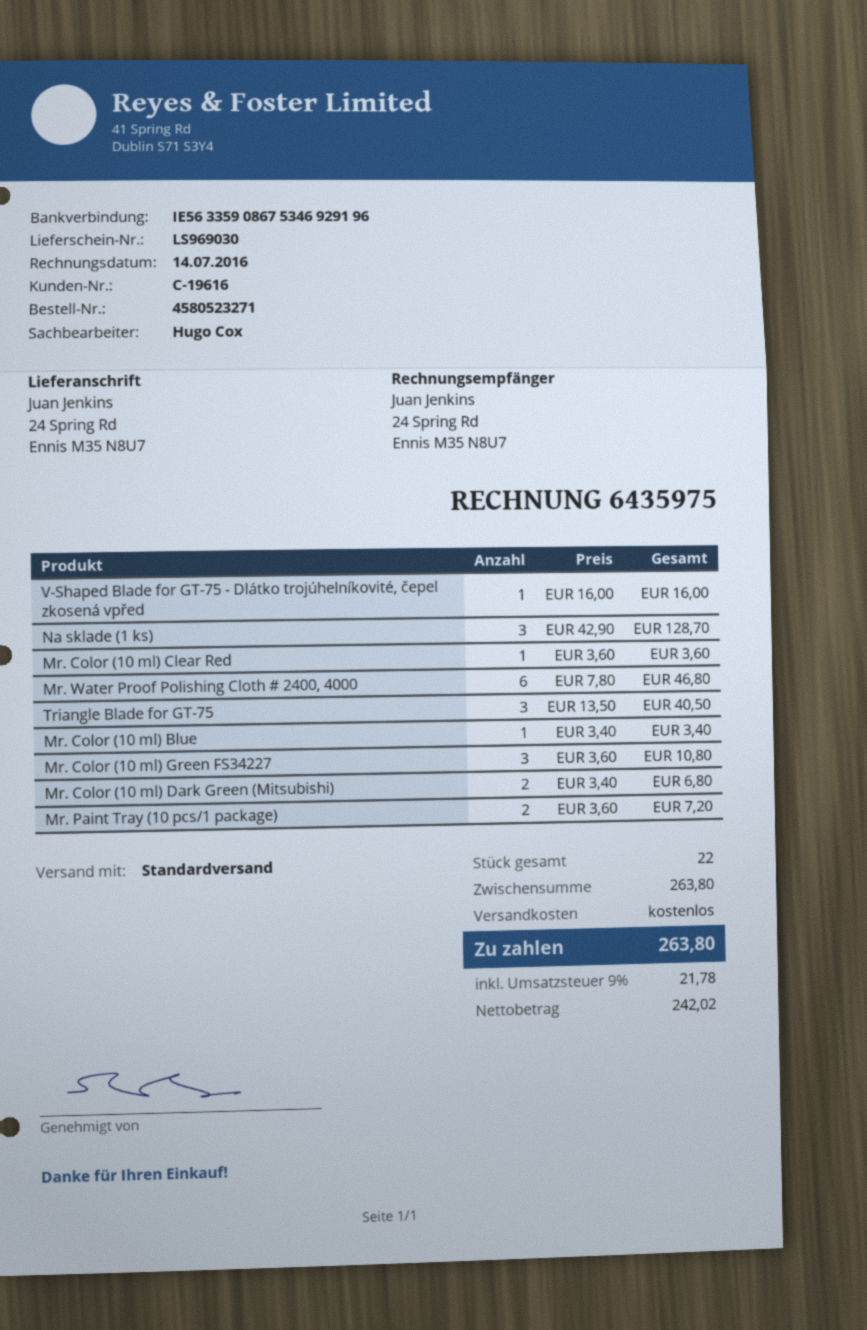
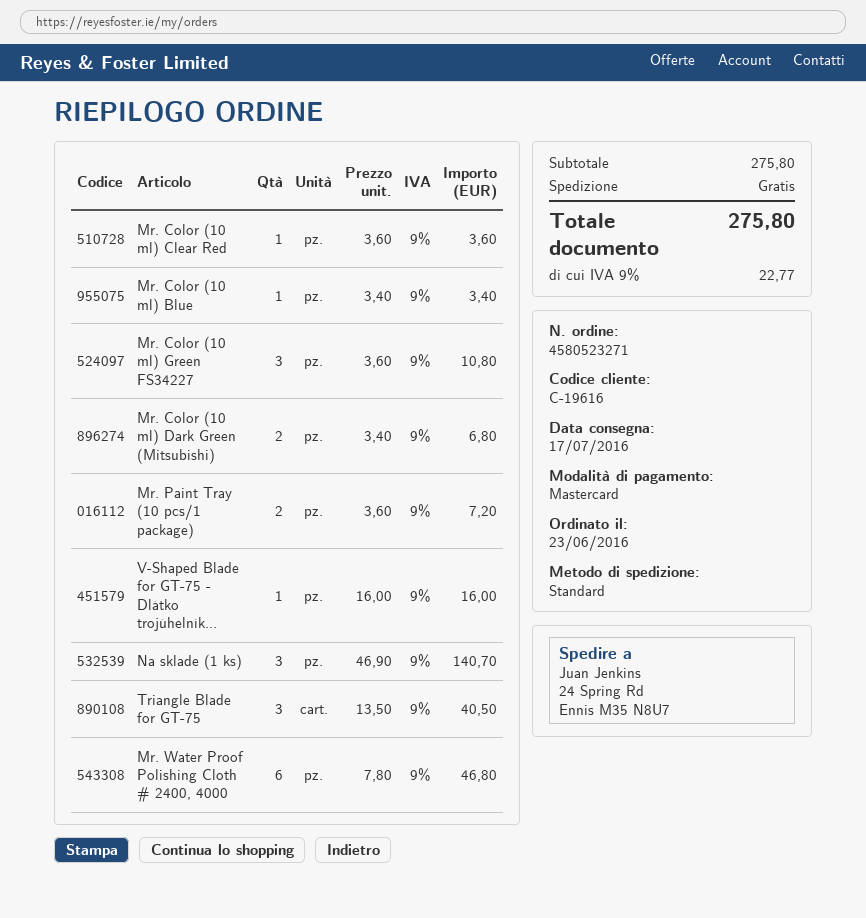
Na sklade (1 ks): 3 x 42.90 = 128.70 -> 3 x 46.90 = 140.70
subtotal: 263.80 -> 275.80
tax: 9% = 21.78 -> 9% = 22.77
total: 263.80 -> 275.80

